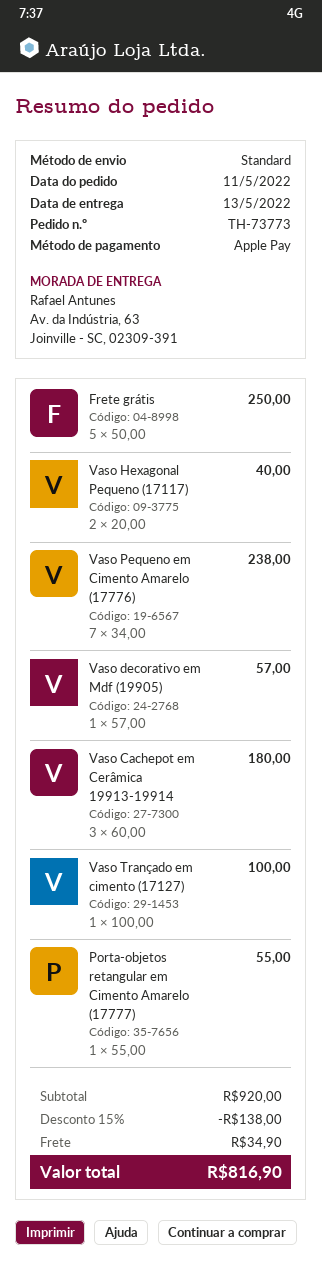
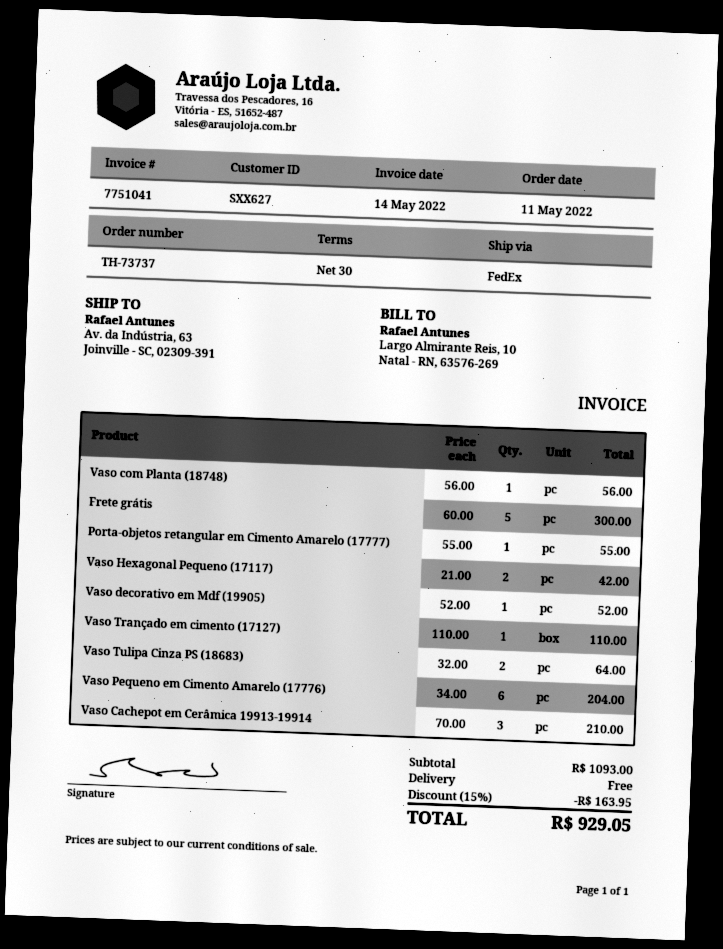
order number: TH-73773 -> TH-73737
shipping method: standard -> FedEx
Frete grátis: 5 x 50.00 = 250.00 -> 5 x 60.00 = 300.00
Vaso Hexagonal Pequeno (17117): 2 x 20.00 = 40.00 -> 2 x 21.00 = 42.00
Vaso Pequeno em Cimento Amarelo (17776): 7 x 34.00 = 238.00 -> 6 x 34.00 = 204.00
Vaso decorativo em Mdf (19905): 1 x 57.00 = 57.00 -> 1 x 52.00 = 52.00
Vaso Cachepot em Cerâmica 19913-19914: 3 x 60.00 = 180.00 -> 3 x 70.00 = 210.00
Vaso Trançado em cimento (17127): 1 x 100.00 = 100.00 -> 1 x 110.00 = 110.00
Vaso com Planta (18748): none -> 1 x 56.00 = 56.00
Vaso Tulipa Cinza PS (18683): none -> 2 x 32.00 = 64.00
subtotal: 920.00 -> 1093.00
discount: 15% = 138.00 -> 15% = 163.95
shipping: 34.90 -> 0.00
total: 816.90 -> 929.05

